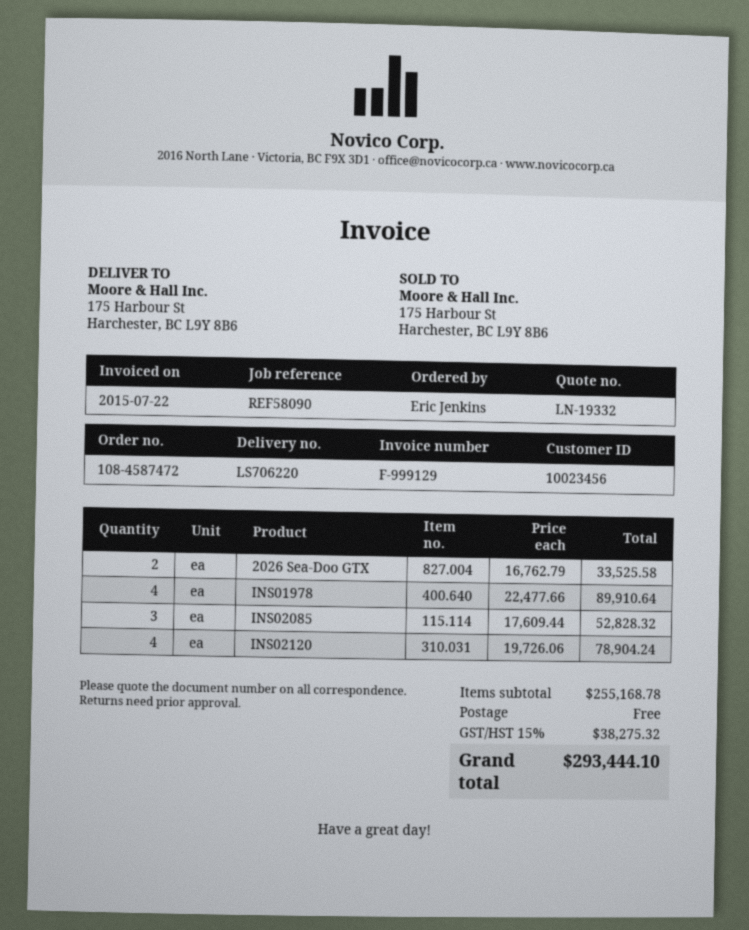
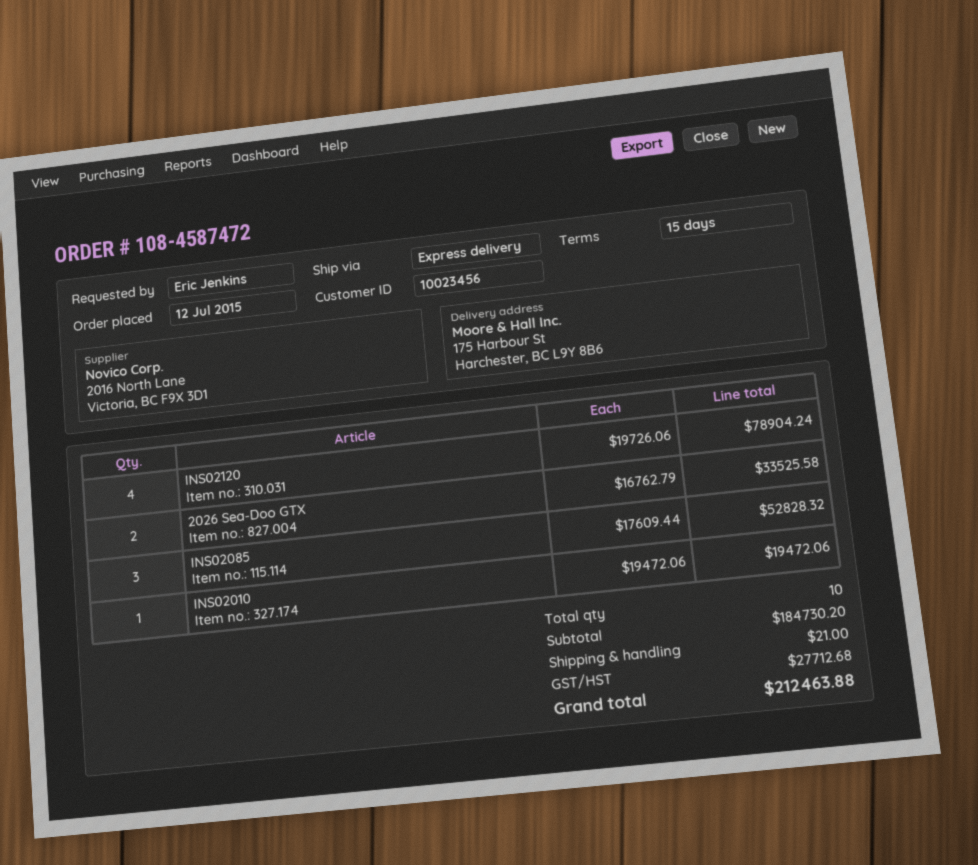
INS01978: 4 x 22477.66 = 89910.64 -> none
INS02010: none -> 1 x 19472.06 = 19472.06
subtotal: 255168.78 -> 184730.20
shipping: 0.00 -> 21.00
tax: 38275.32 -> 27712.68
total: 293444.10 -> 212463.88

